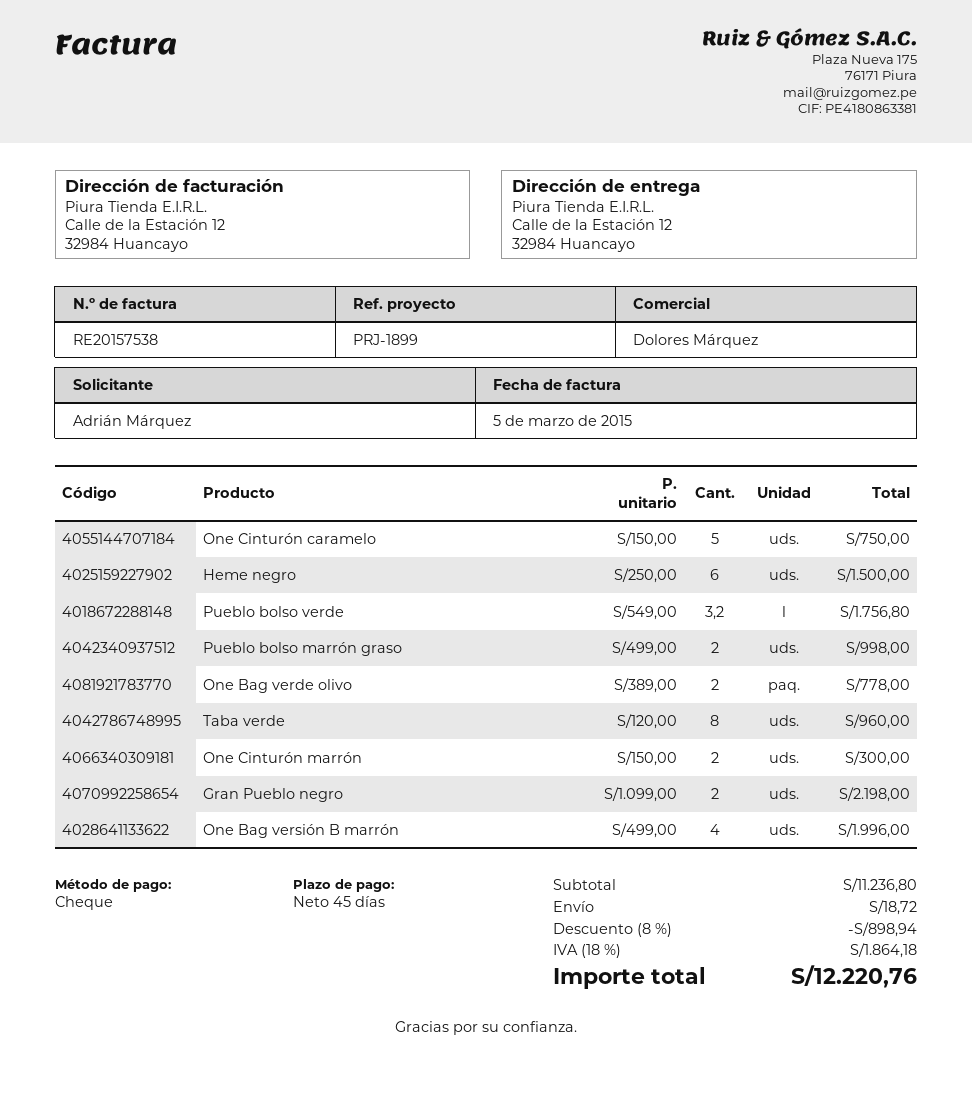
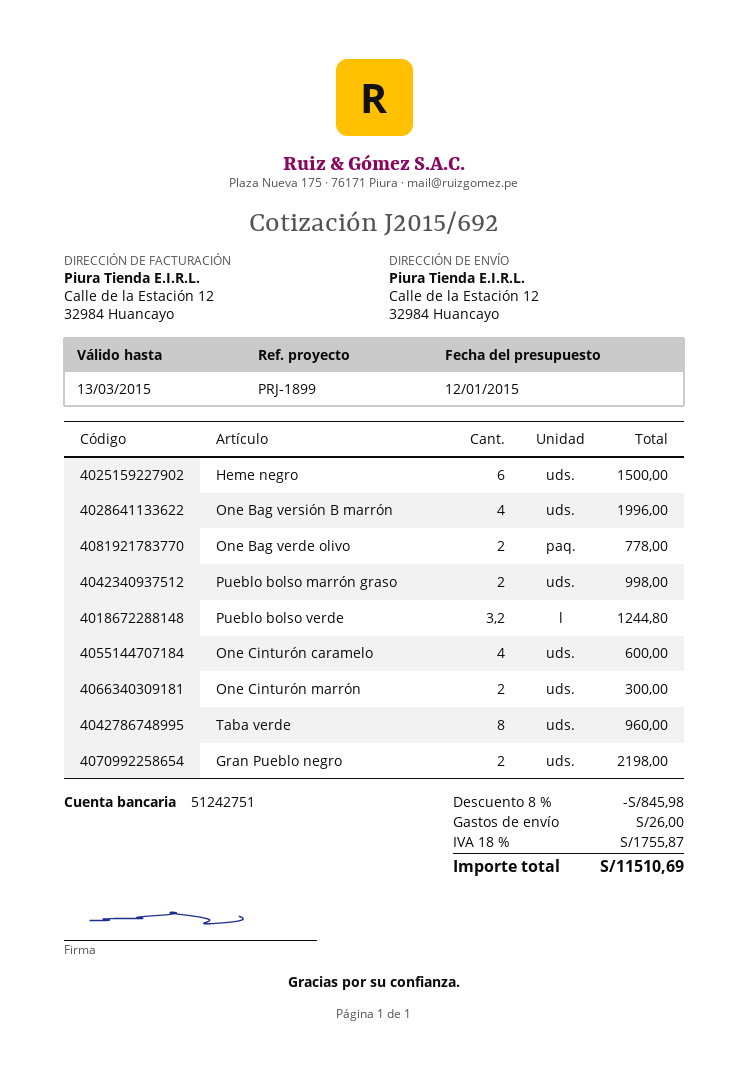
One Cinturón caramelo: 5 for 750.00 -> 4 for 600.00
Pueblo bolso verde: 3.2 for 1756.80 -> 3.2 for 1244.80
discount: 8% = 898.94 -> 8% = 845.98
shipping: 18.72 -> 26.00
tax: 18% = 1864.18 -> 18% = 1755.87
total: 12220.76 -> 11510.69

